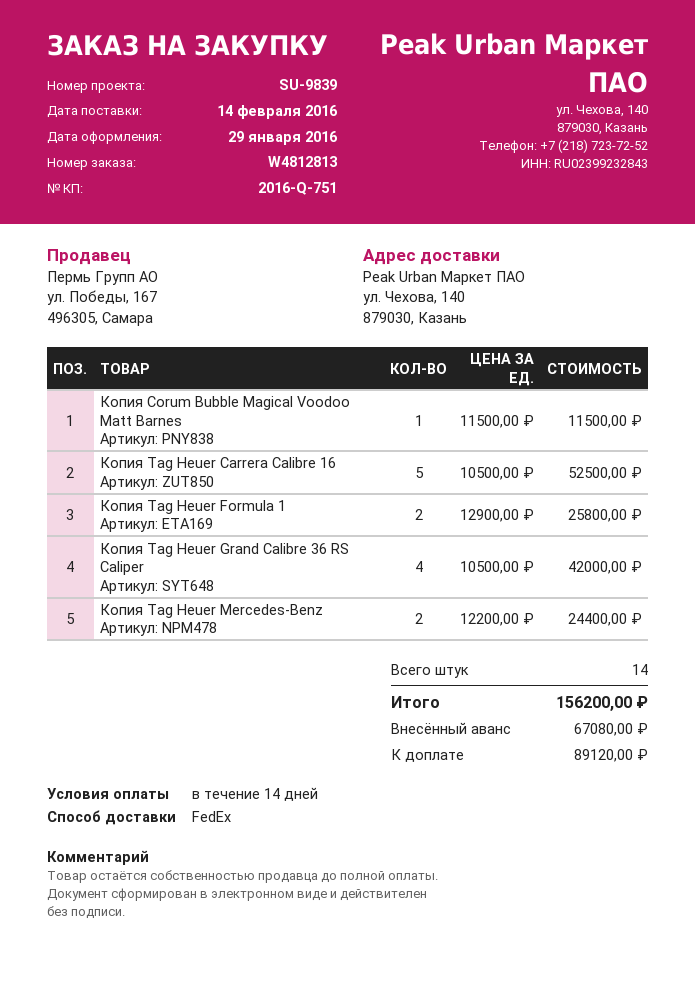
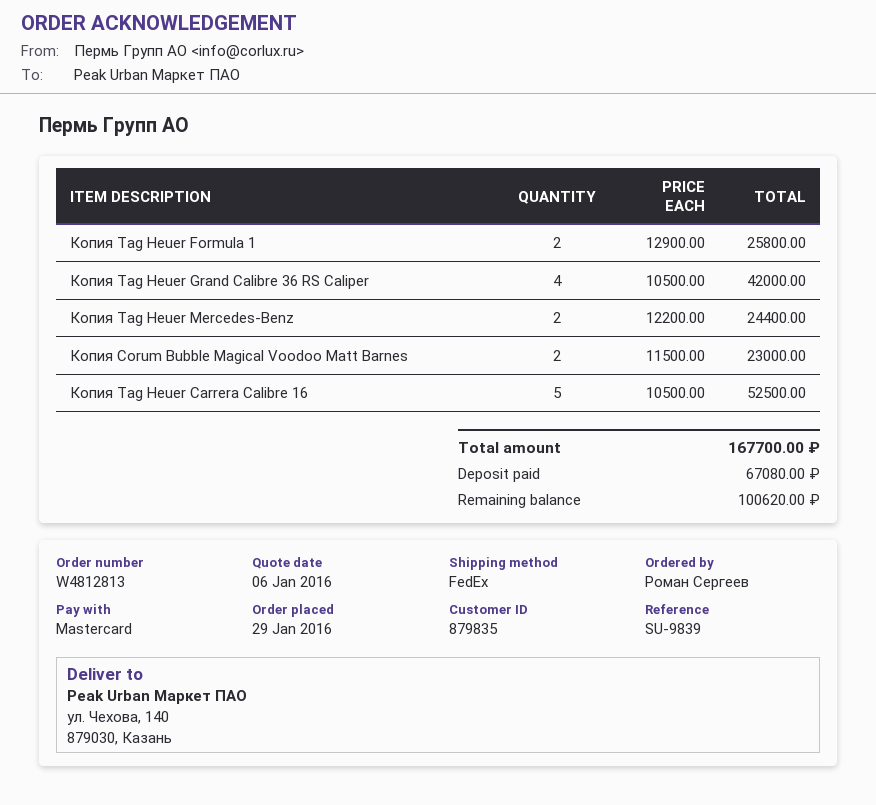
Копия Corum Bubble Magical Voodoo Matt Barnes: 1 x 11500.00 = 11500.00 -> 2 x 11500.00 = 23000.00
total: 156200.00 -> 167700.00
balance: 89120.00 -> 100620.00

